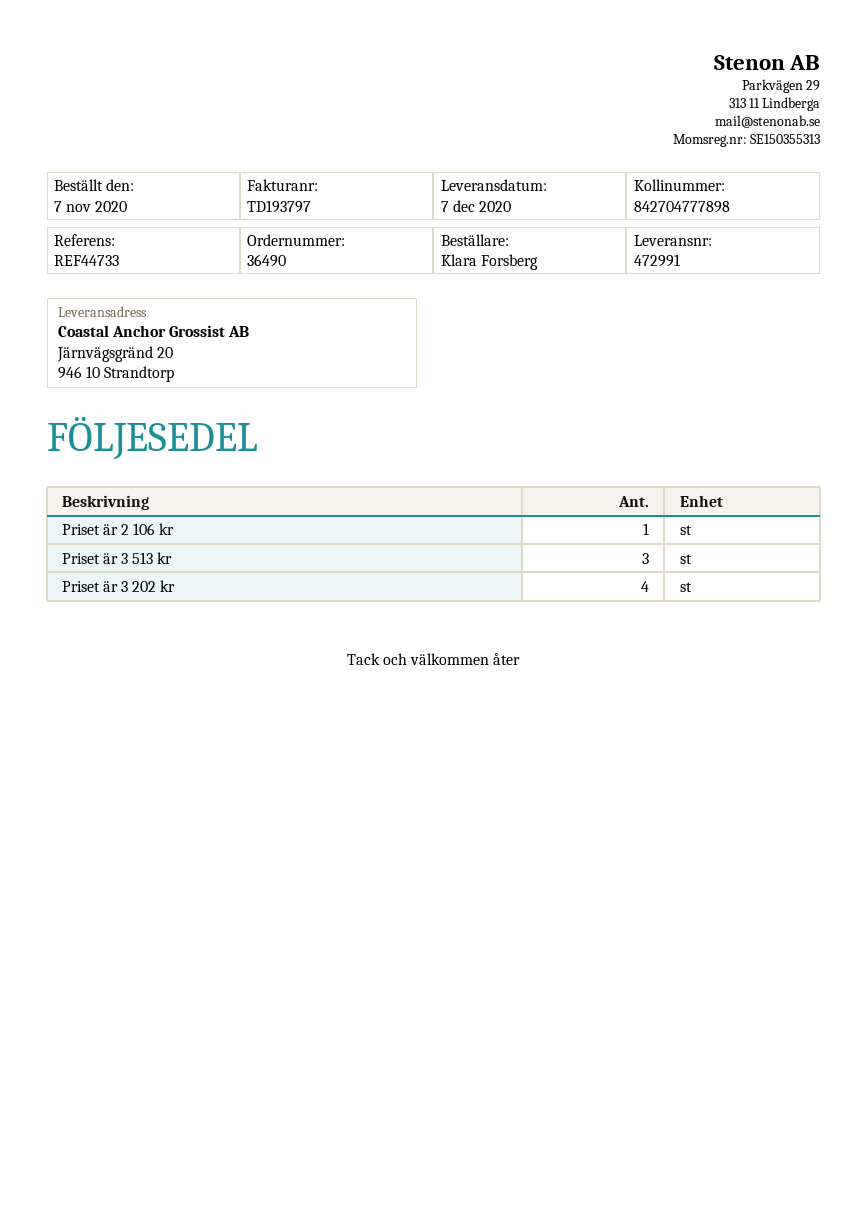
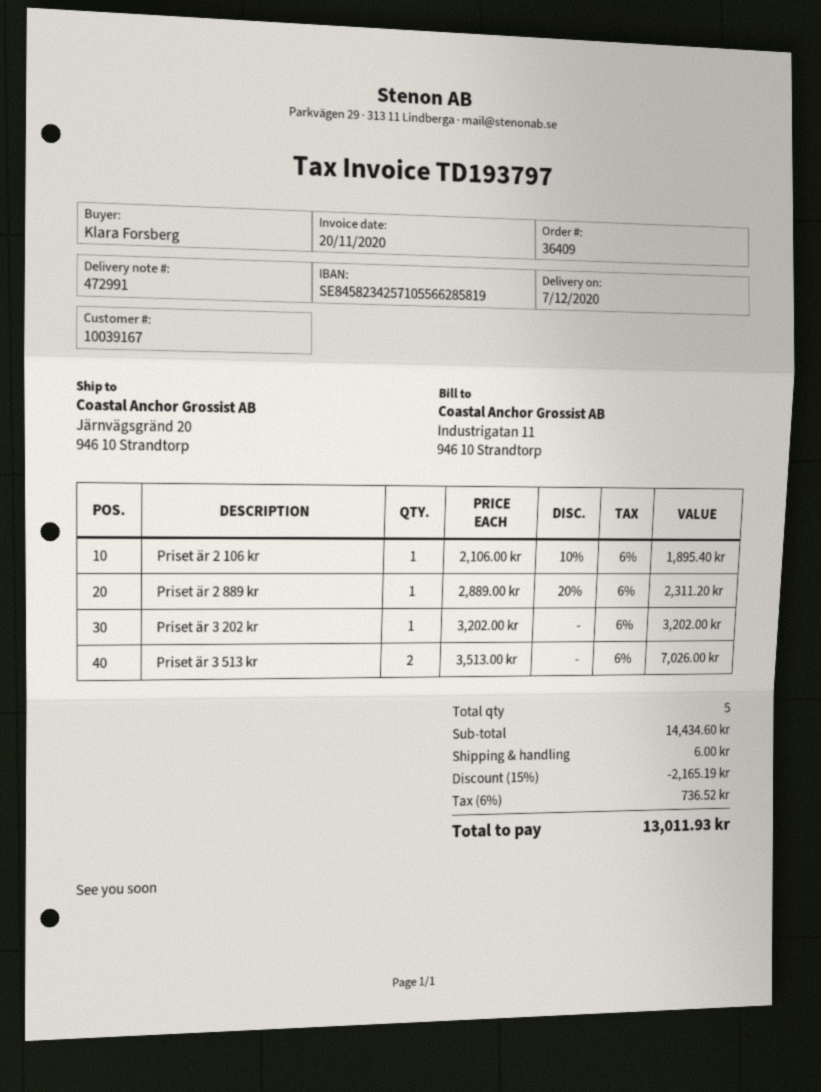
order number: 36490 -> 36409
Priset är 3 513 kr: 3 -> 2
Priset är 3 202 kr: 4 -> 1
Priset är 2 889 kr: none -> 1

